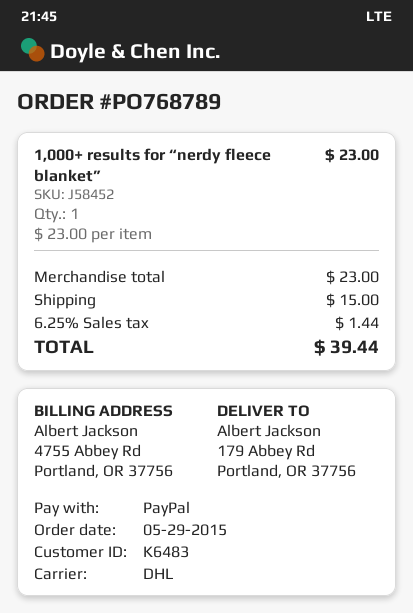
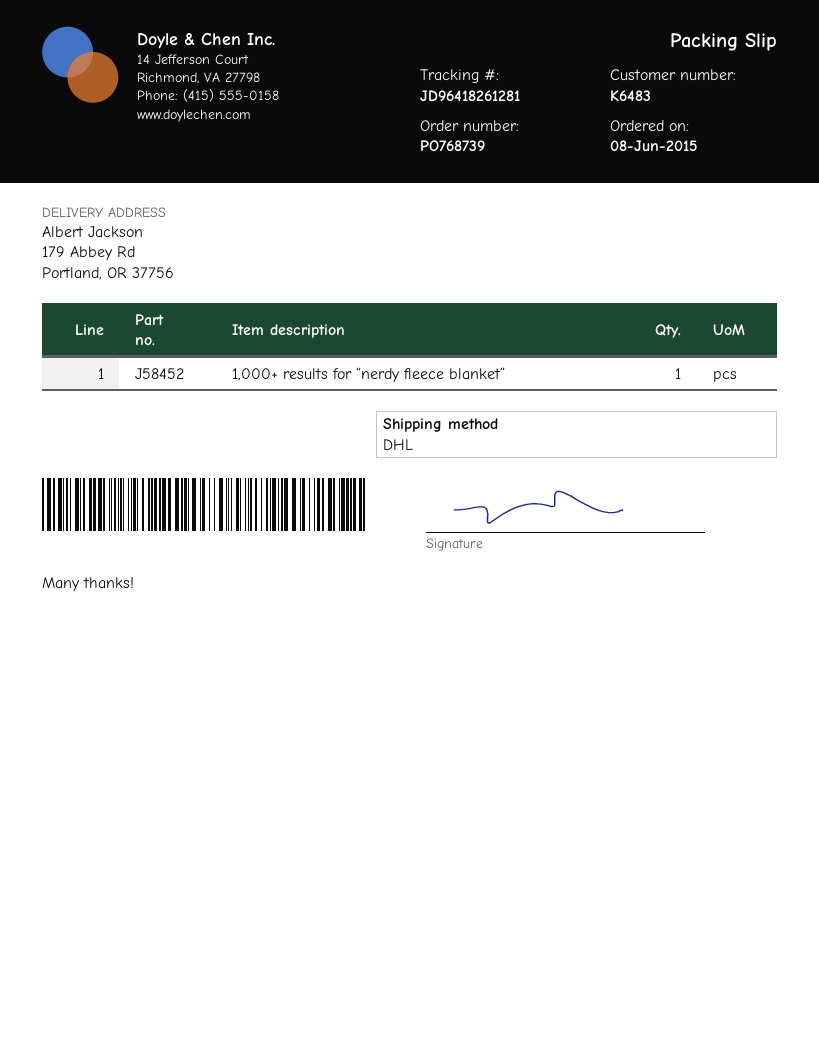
order number: PO768789 -> PO768739
order date: 2015-05-29 -> 2015-06-08

